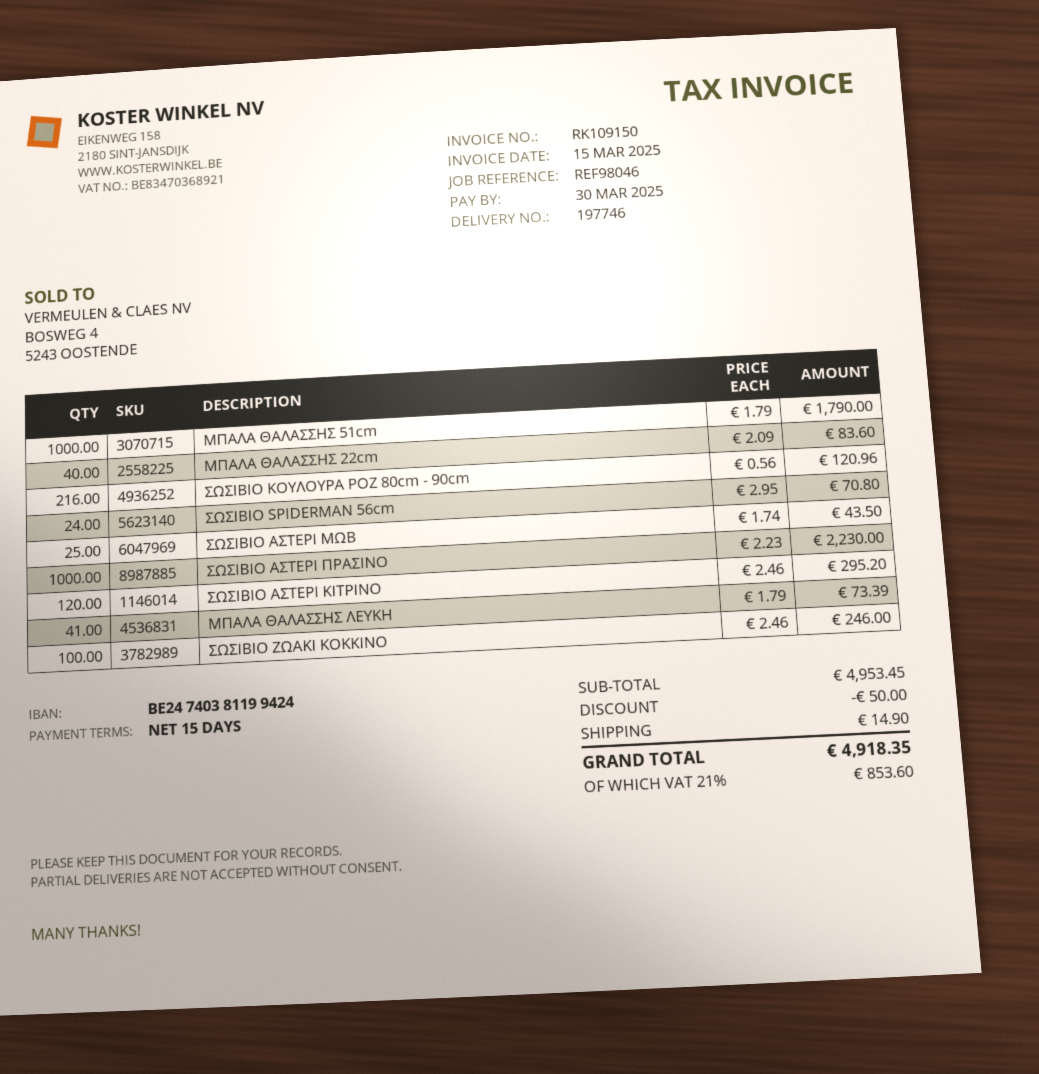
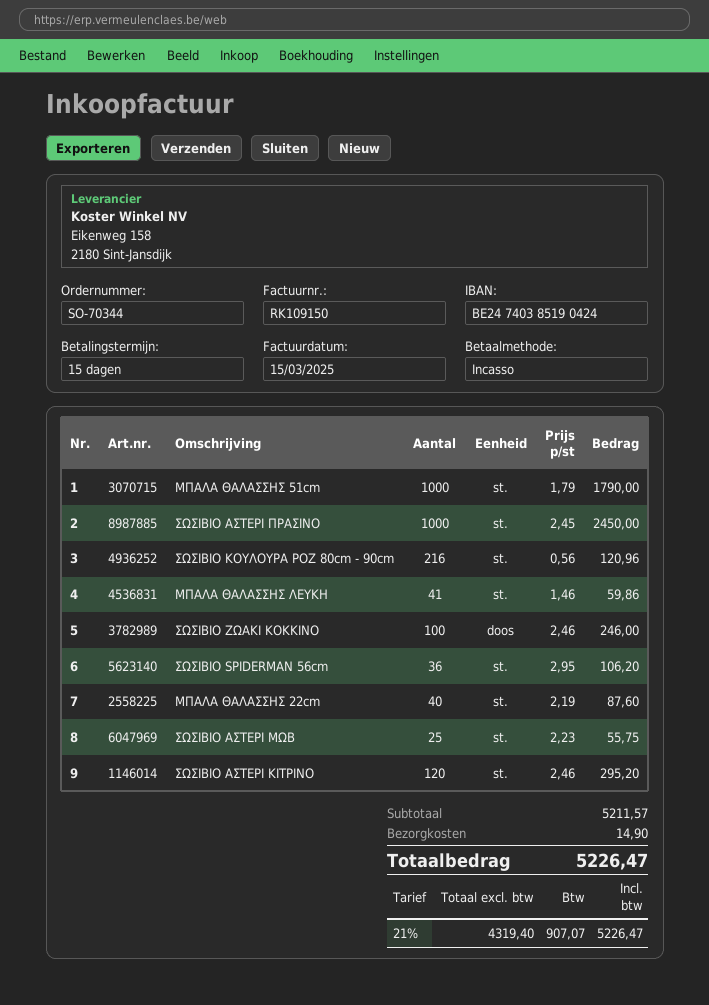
bank account: BE24740381199424 -> BE24740385190424
ΜΠΑΛΑ ΘΑΛΑΣΣΗΣ 22cm: 40 x 2.09 = 83.60 -> 40 x 2.19 = 87.60
ΣΩΣΙΒΙΟ SPIDERMAN 56cm: 24 x 2.95 = 70.80 -> 36 x 2.95 = 106.20
ΣΩΣΙΒΙΟ ΑΣΤΕΡΙ ΜΩΒ: 25 x 1.74 = 43.50 -> 25 x 2.23 = 55.75
ΣΩΣΙΒΙΟ ΑΣΤΕΡΙ ΠΡΑΣΙΝΟ: 1000 x 2.23 = 2230.00 -> 1000 x 2.45 = 2450.00
ΜΠΑΛΑ ΘΑΛΑΣΣΗΣ ΛΕΥΚΗ: 41 x 1.79 = 73.39 -> 41 x 1.46 = 59.86
subtotal: 4953.45 -> 5211.57
discount: 50.00 -> none
tax: 21% = 853.60 -> 21% = 907.07
total: 4918.35 -> 5226.47

